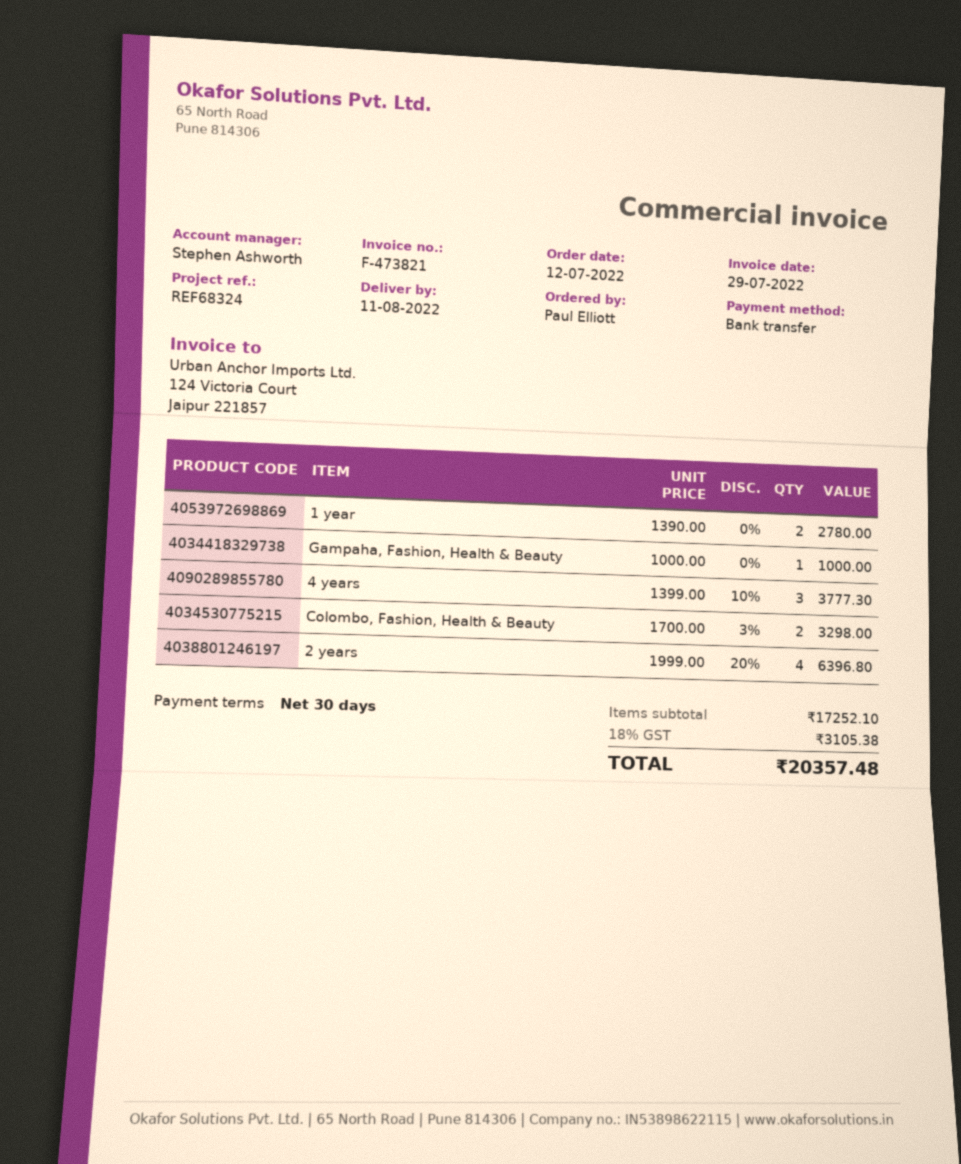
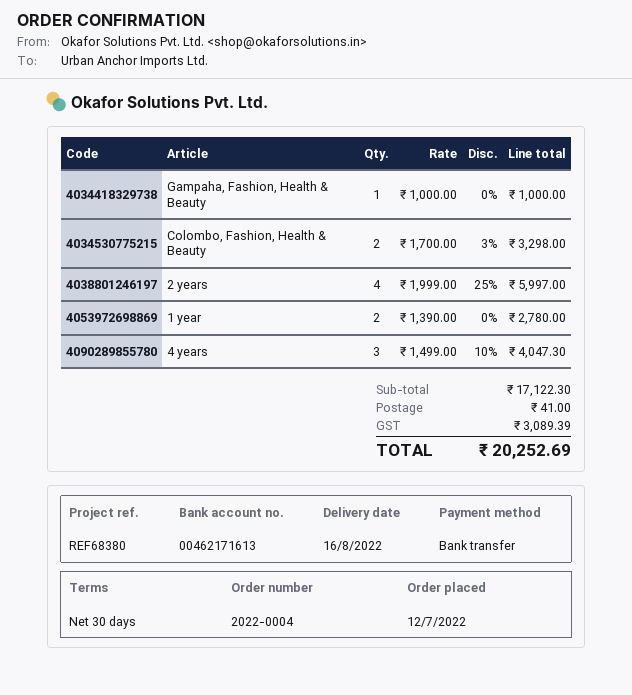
delivery date: 2022-08-11 -> 2022-08-16
reference: REF68324 -> REF68380
4 years: 3 x 1399.00 - 10% = 3777.30 -> 3 x 1499.00 - 10% = 4047.30
2 years: 4 x 1999.00 - 20% = 6396.80 -> 4 x 1999.00 - 25% = 5997.00
subtotal: 17252.10 -> 17122.30
shipping: none -> 41.00
tax: 3105.38 -> 3089.39
total: 20357.48 -> 20252.69

